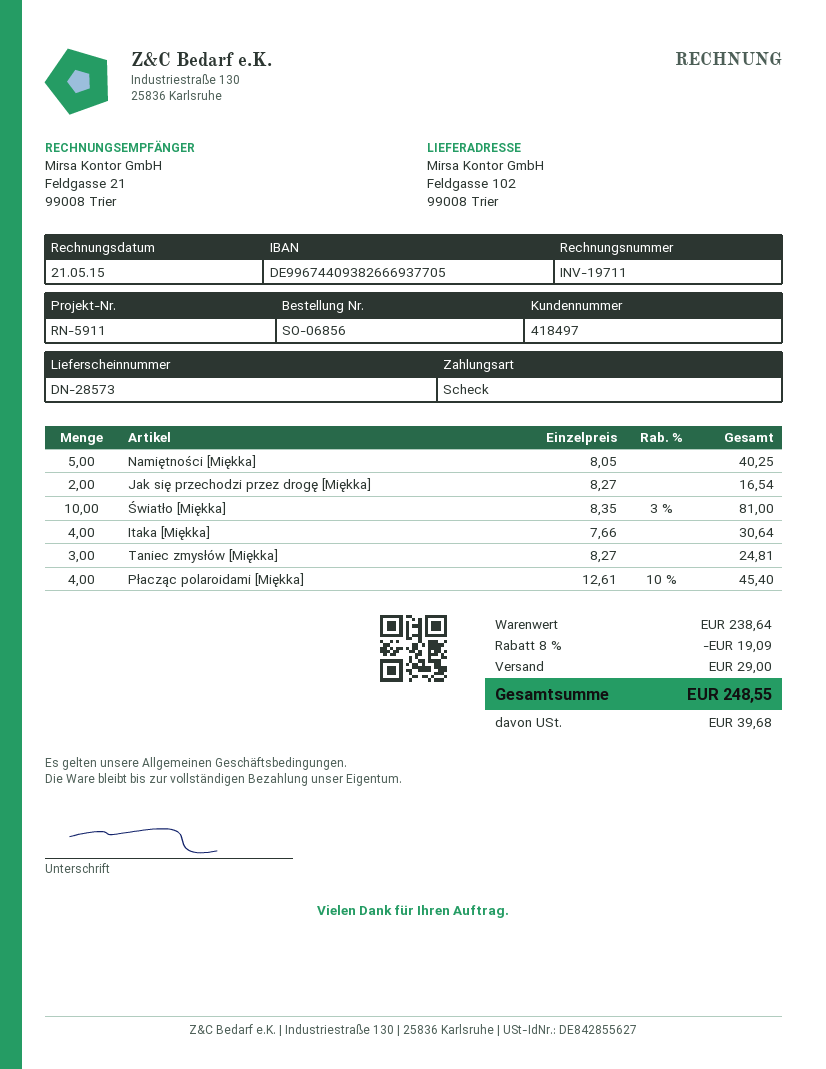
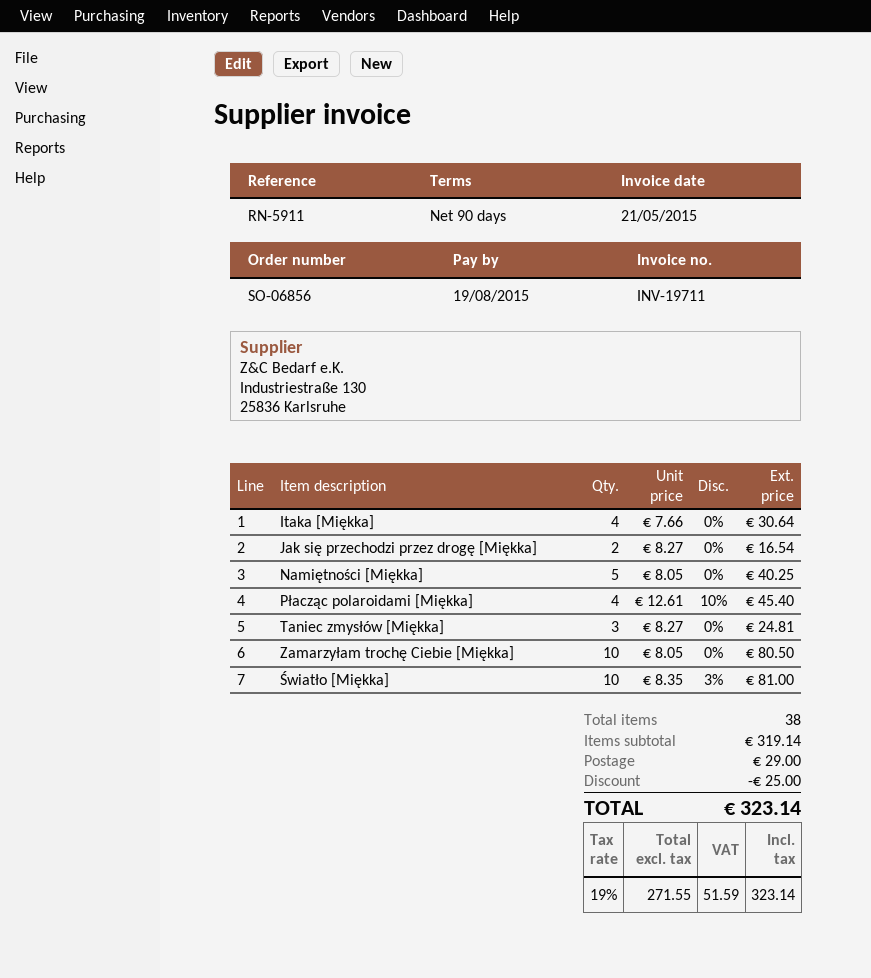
Zamarzyłam trochę Ciebie [Miękka]: none -> 10 x 8.05 = 80.50
subtotal: 238.64 -> 319.14
discount: 19.09 -> 25.00
tax: 39.68 -> 51.59
total: 248.55 -> 323.14

